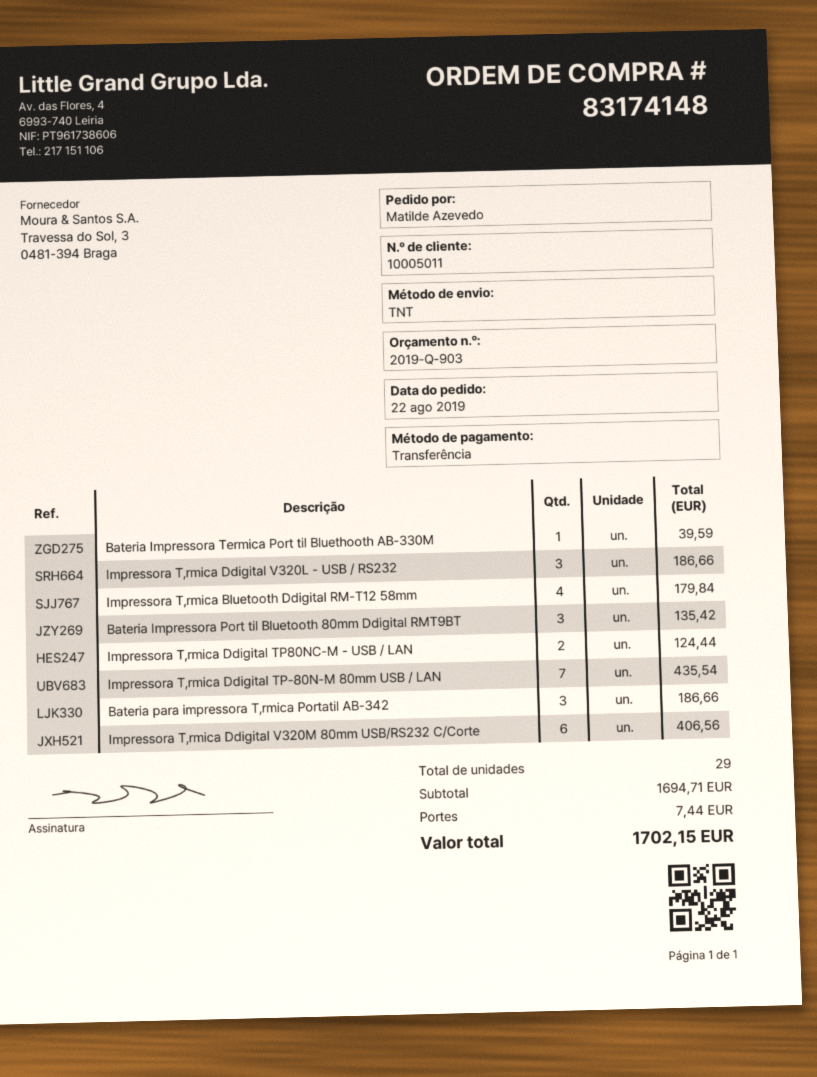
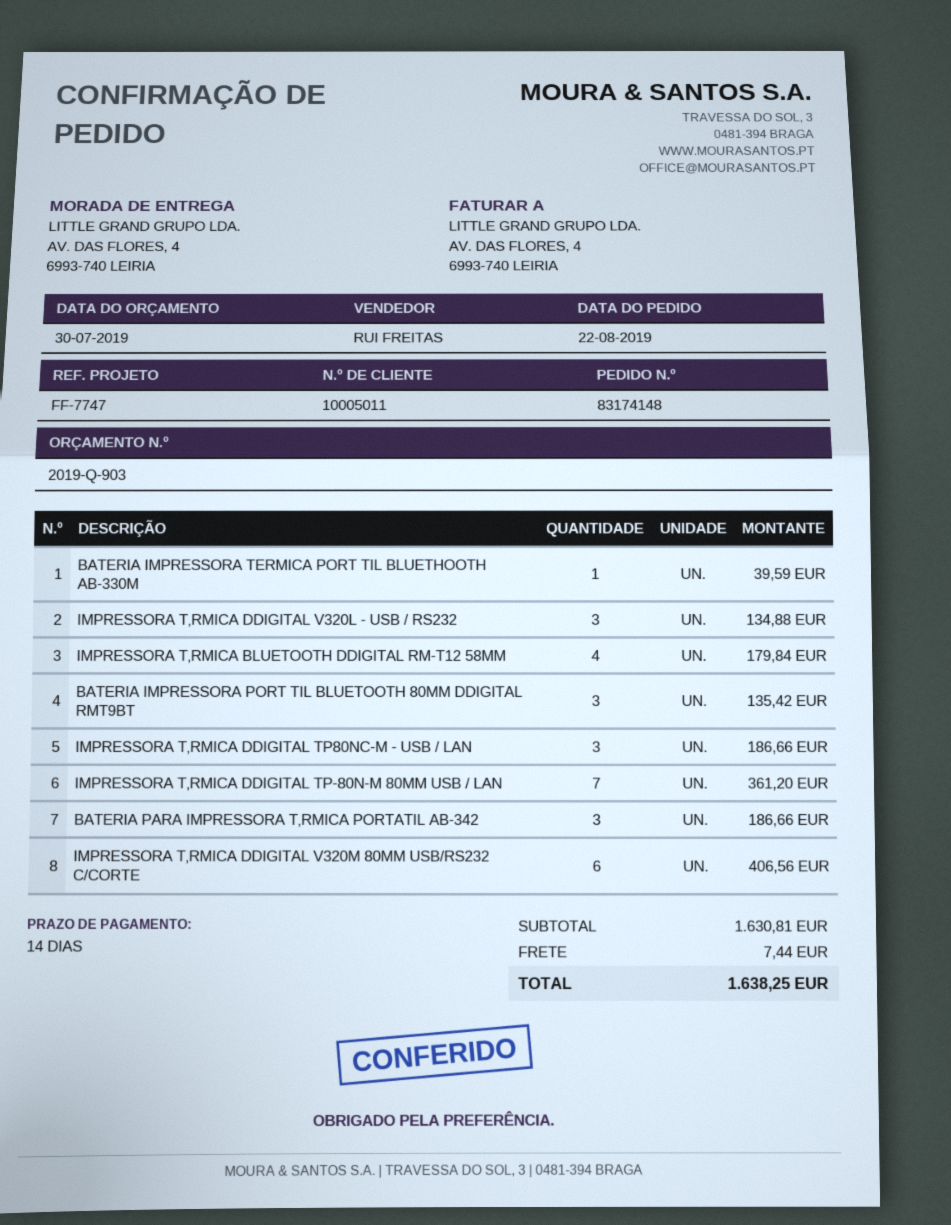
Impressora T‚rmica Ddigital V320L - USB / RS232: 3 for 186.66 -> 3 for 134.88
Impressora T‚rmica Ddigital TP80NC-M - USB / LAN: 2 for 124.44 -> 3 for 186.66
Impressora T‚rmica Ddigital TP-80N-M 80mm USB / LAN: 7 for 435.54 -> 7 for 361.20
subtotal: 1694.71 -> 1630.81
total: 1702.15 -> 1638.25

